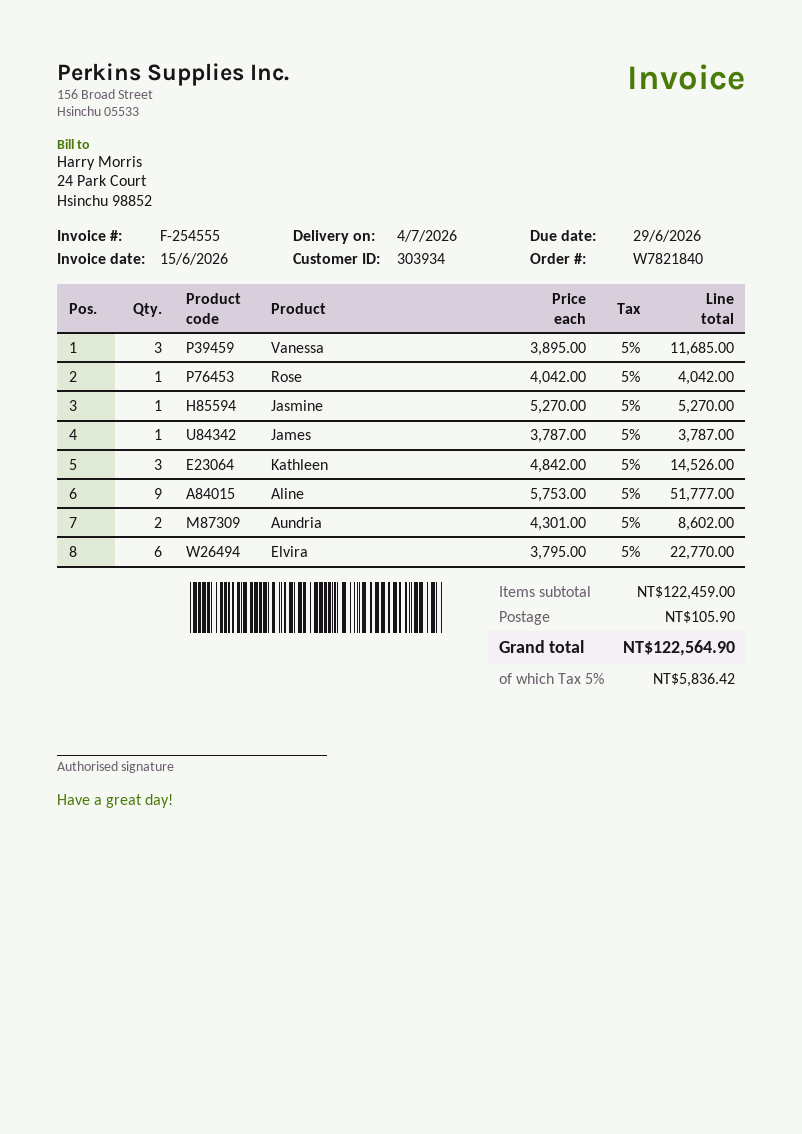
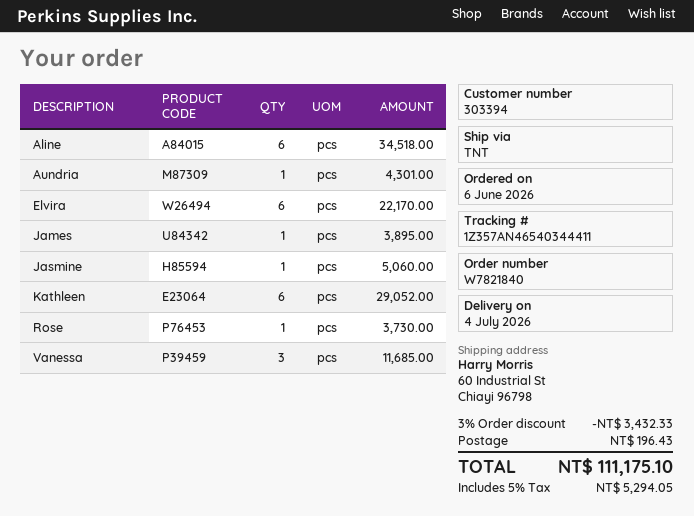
customer number: 303934 -> 303394
Rose: 1 for 4042.00 -> 1 for 3730.00
Jasmine: 1 for 5270.00 -> 1 for 5060.00
James: 1 for 3787.00 -> 1 for 3895.00
Kathleen: 3 for 14526.00 -> 6 for 29052.00
Aline: 9 for 51777.00 -> 6 for 34518.00
Aundria: 2 for 8602.00 -> 1 for 4301.00
Elvira: 6 for 22770.00 -> 6 for 22170.00
discount: none -> 3% = 3432.33
shipping: 105.90 -> 196.43
tax: 5% = 5836.42 -> 5% = 5294.05
total: 122564.90 -> 111175.10

